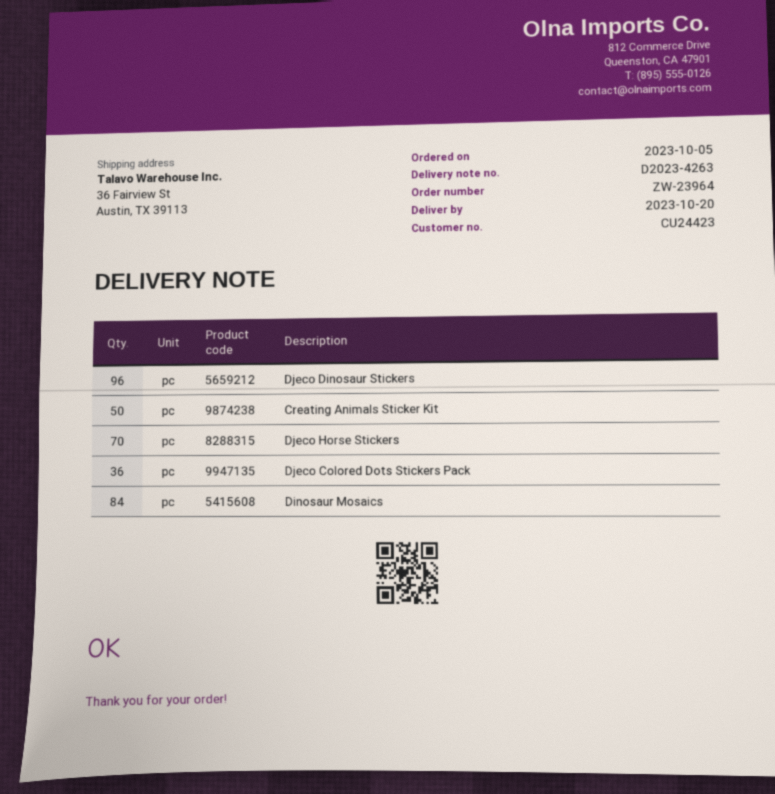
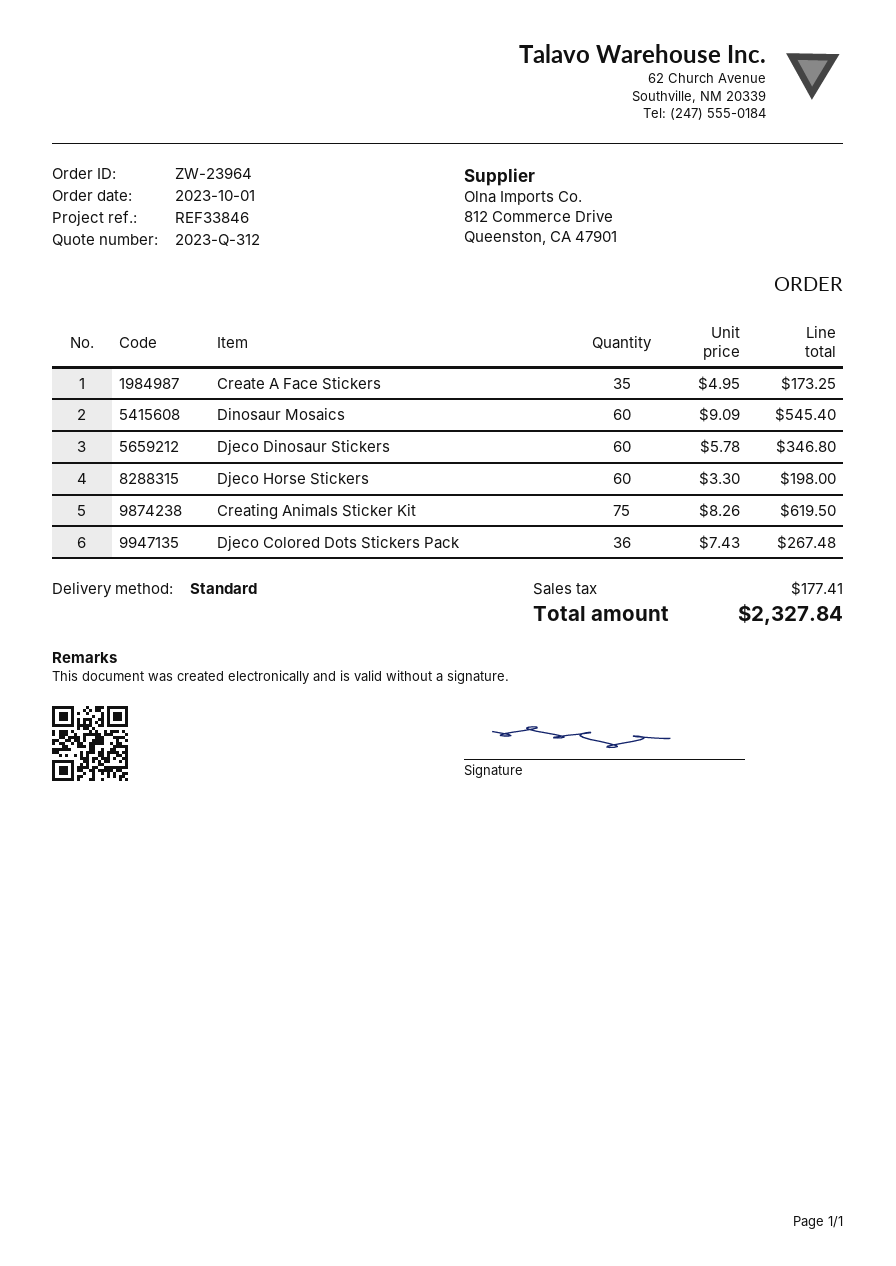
order date: 2023-10-05 -> 2023-10-01
Djeco Dinosaur Stickers: 96 -> 60
Creating Animals Sticker Kit: 50 -> 75
Djeco Horse Stickers: 70 -> 60
Dinosaur Mosaics: 84 -> 60
Create A Face Stickers: none -> 35

